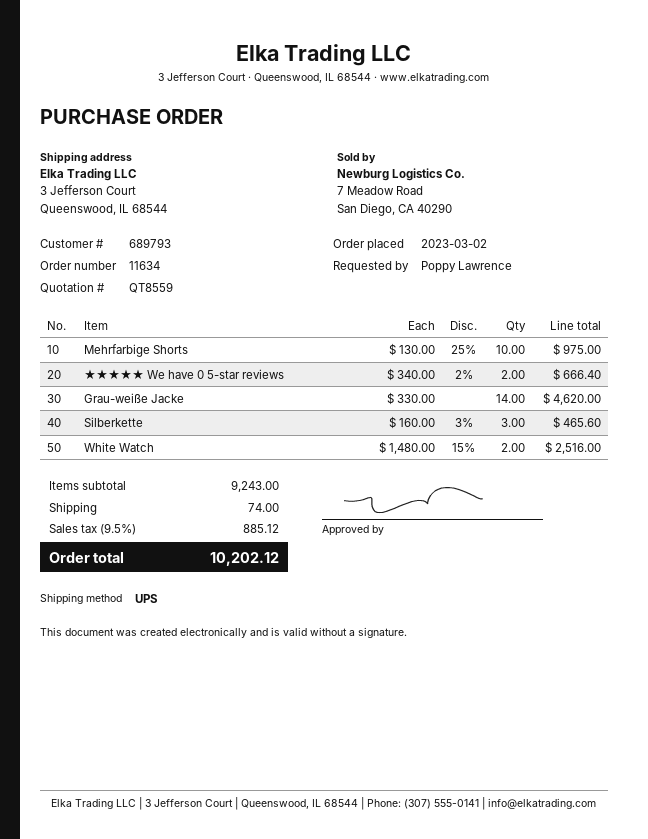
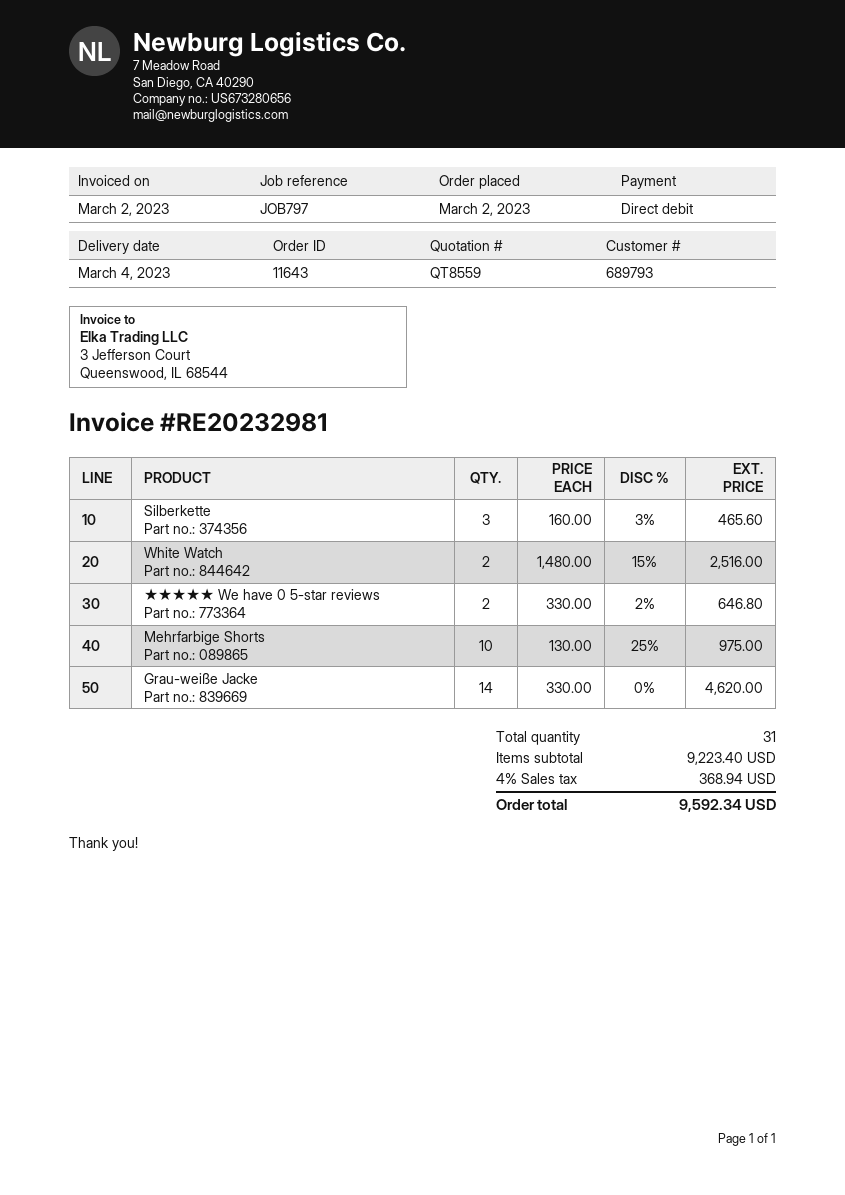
order number: 11634 -> 11643
★★★★★ We have 0 5-star reviews: 2 x 340.00 - 2% = 666.40 -> 2 x 330.00 - 2% = 646.80
subtotal: 9243.00 -> 9223.40
shipping: 74.00 -> none
tax: 9.5% = 885.12 -> 4% = 368.94
total: 10202.12 -> 9592.34

